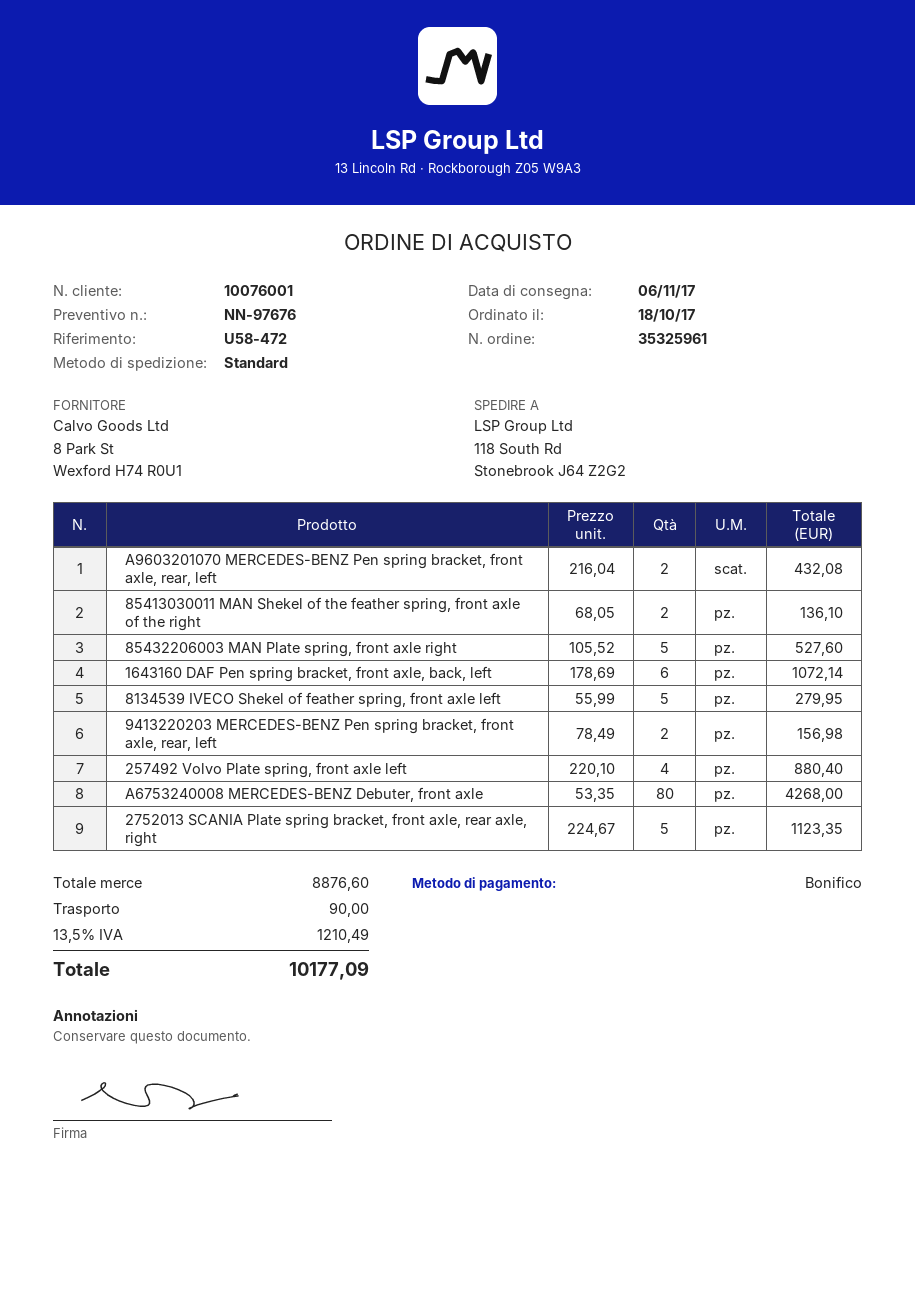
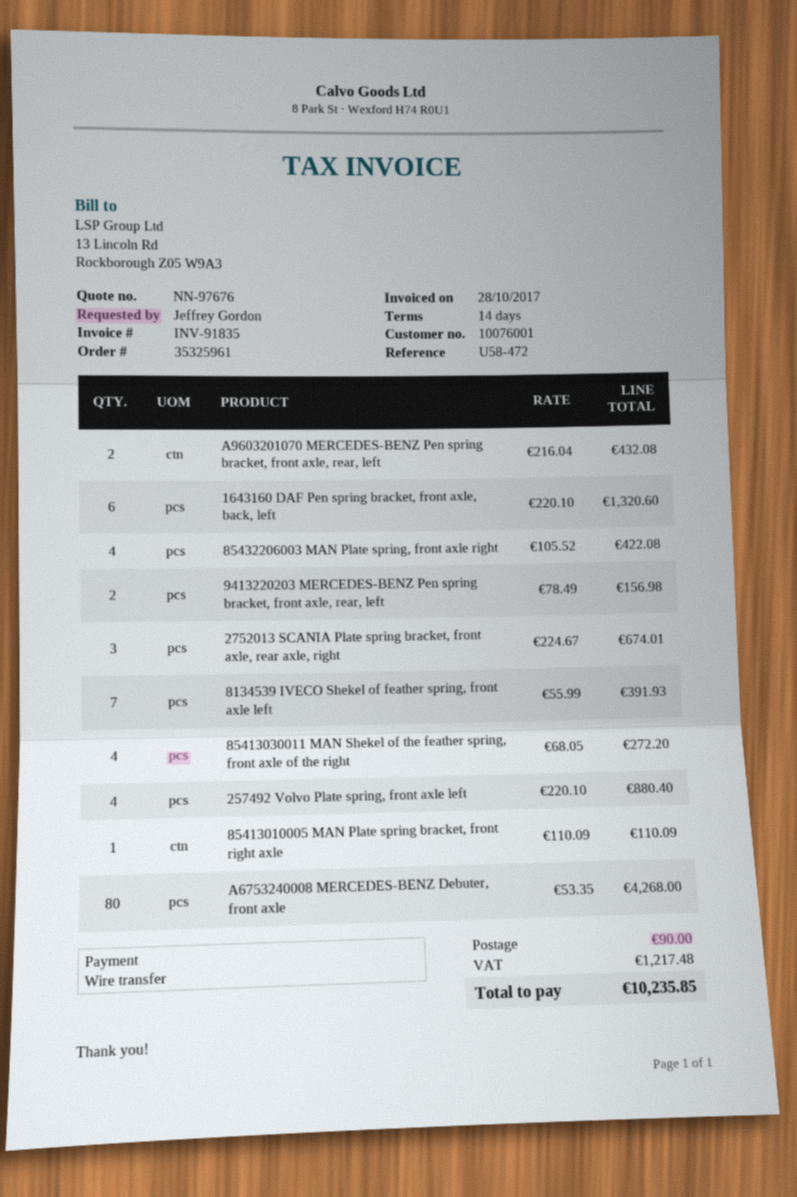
85413030011 MAN Shekel of the feather spring, front axle of the right: 2 x 68.05 = 136.10 -> 4 x 68.05 = 272.20
85432206003 MAN Plate spring, front axle right: 5 x 105.52 = 527.60 -> 4 x 105.52 = 422.08
1643160 DAF Pen spring bracket, front axle, back, left: 6 x 178.69 = 1072.14 -> 6 x 220.10 = 1320.60
8134539 IVECO Shekel of feather spring, front axle left: 5 x 55.99 = 279.95 -> 7 x 55.99 = 391.93
2752013 SCANIA Plate spring bracket, front axle, rear axle, right: 5 x 224.67 = 1123.35 -> 3 x 224.67 = 674.01
85413010005 MAN Plate spring bracket, front right axle: none -> 1 x 110.09 = 110.09
tax: 1210.49 -> 1217.48
total: 10177.09 -> 10235.85

